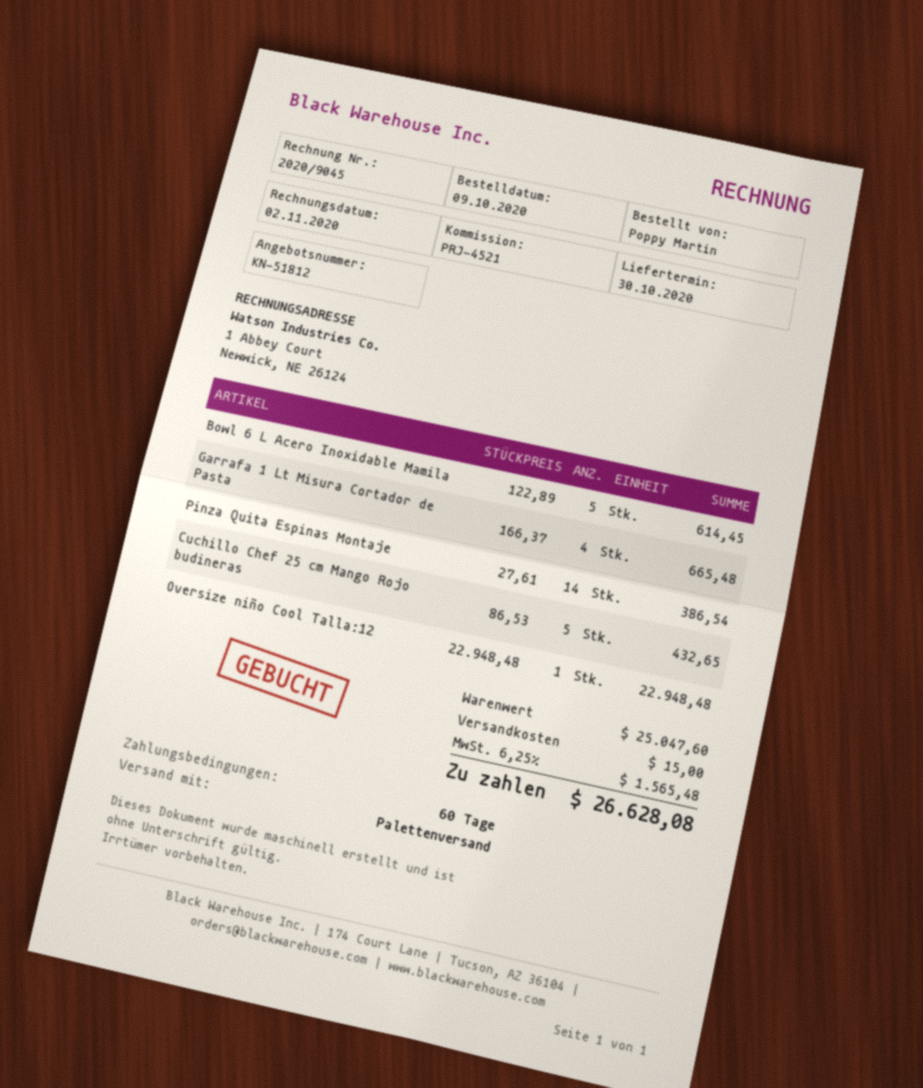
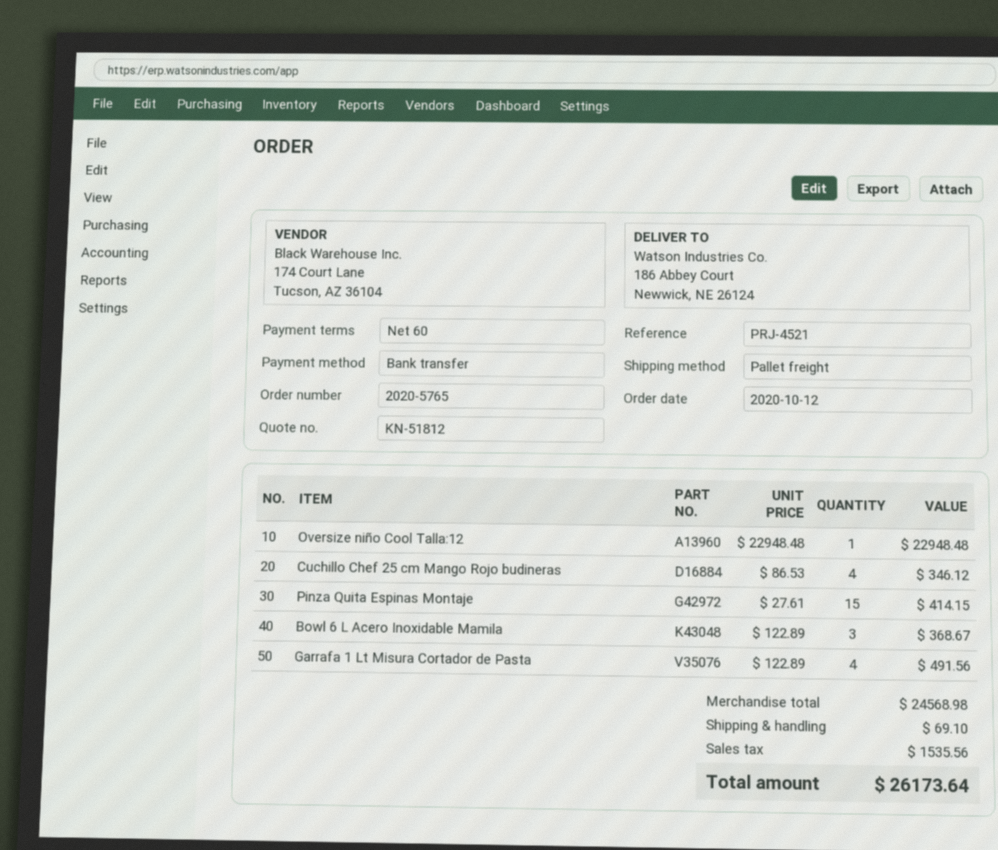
order date: 2020-10-09 -> 2020-10-12
Bowl 6 L Acero Inoxidable Mamila: 5 x 122.89 = 614.45 -> 3 x 122.89 = 368.67
Garrafa 1 Lt Misura Cortador de Pasta: 4 x 166.37 = 665.48 -> 4 x 122.89 = 491.56
Pinza Quita Espinas Montaje: 14 x 27.61 = 386.54 -> 15 x 27.61 = 414.15
Cuchillo Chef 25 cm Mango Rojo budineras: 5 x 86.53 = 432.65 -> 4 x 86.53 = 346.12
subtotal: 25047.60 -> 24568.98
shipping: 15.00 -> 69.10
tax: 1565.48 -> 1535.56
total: 26628.08 -> 26173.64

